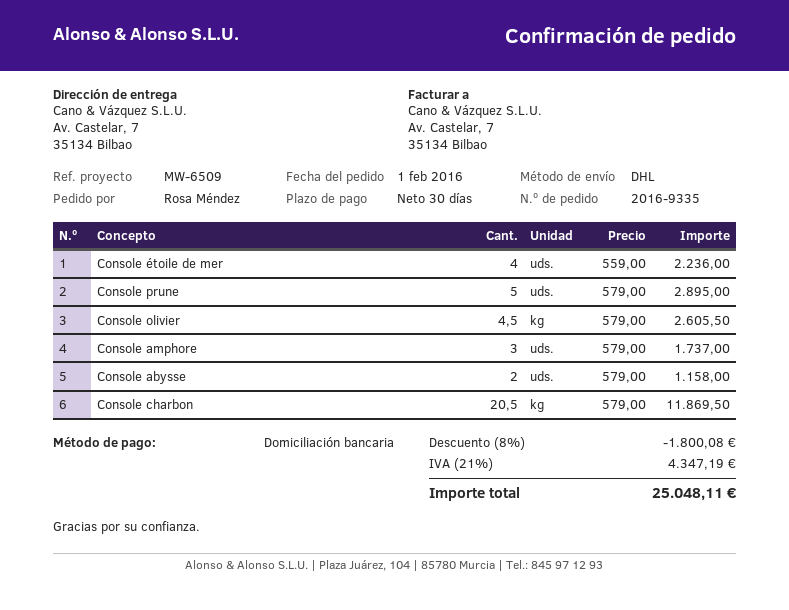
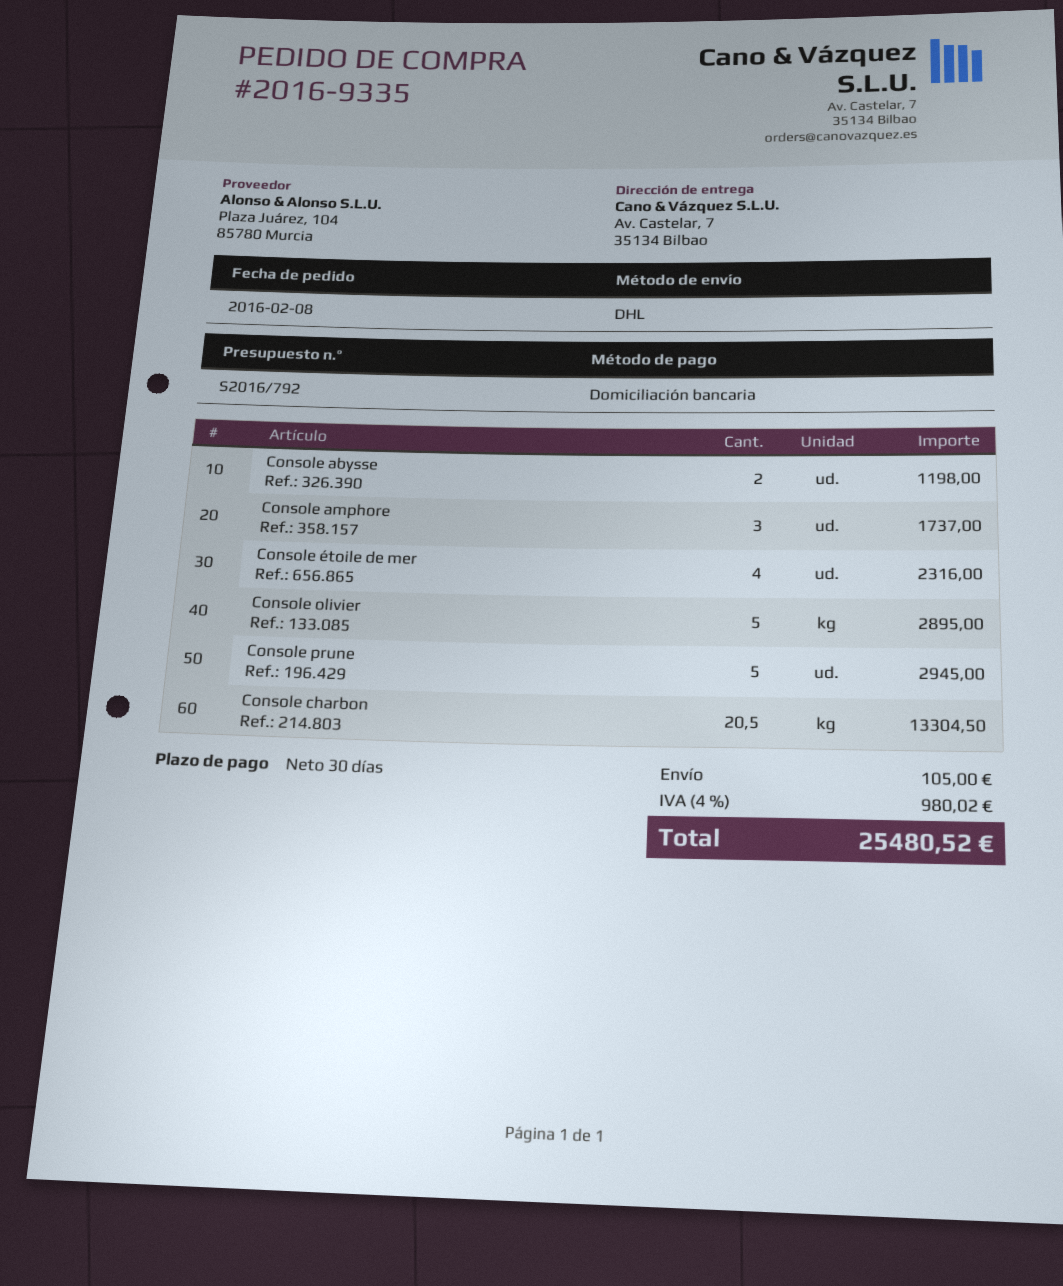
order date: 2016-02-01 -> 2016-02-08
Console étoile de mer: 4 for 2236.00 -> 4 for 2316.00
Console prune: 5 for 2895.00 -> 5 for 2945.00
Console olivier: 4.5 for 2605.50 -> 5 for 2895.00
Console abysse: 2 for 1158.00 -> 2 for 1198.00
Console charbon: 20.5 for 11869.50 -> 20.5 for 13304.50
discount: 8% = 1800.08 -> none
shipping: none -> 105.00
tax: 21% = 4347.19 -> 4% = 980.02
total: 25048.11 -> 25480.52

